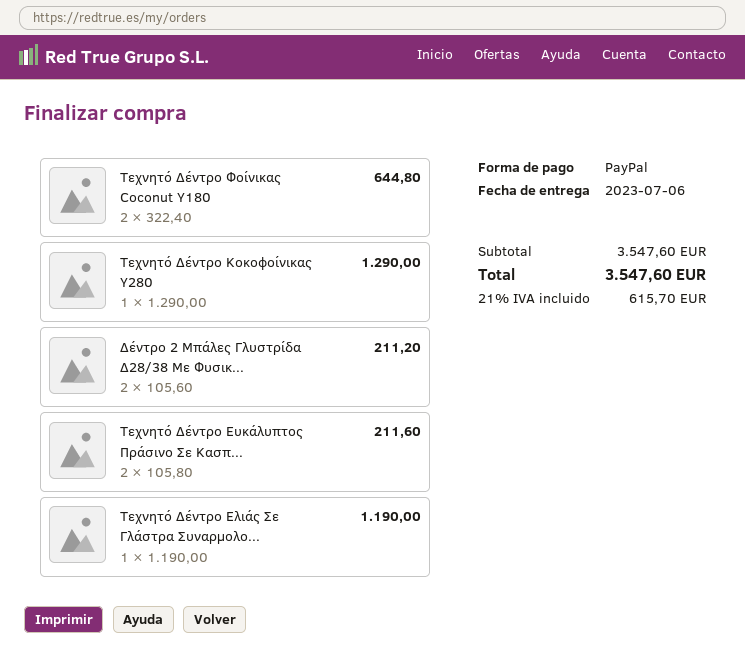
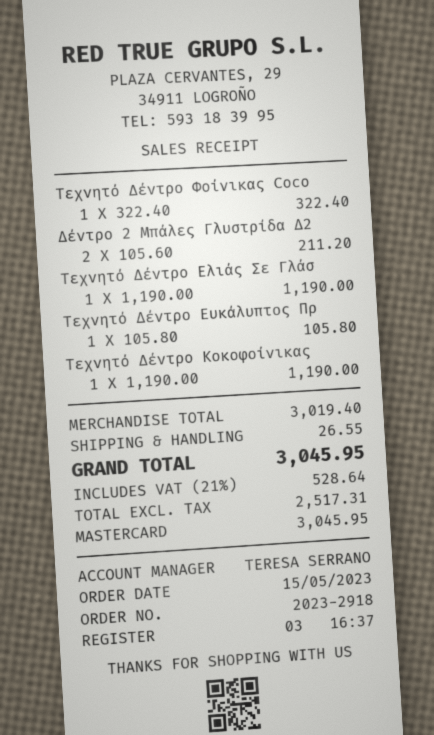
payment method: PayPal -> Mastercard
Tεχνητό Δέντρο Φοίνικας Coconut Υ180: 2 x 322.40 = 644.80 -> 1 x 322.40 = 322.40
Τεχνητό Δέντρο Κοκοφοίνικας Υ280: 1 x 1290.00 = 1290.00 -> 1 x 1190.00 = 1190.00
Τεχνητό Δέντρο Ευκάλυπτος Πράσινο Σε Κασπ...: 2 x 105.80 = 211.60 -> 1 x 105.80 = 105.80
subtotal: 3547.60 -> 3019.40
shipping: none -> 26.55
tax: 21% = 615.70 -> 21% = 528.64
total: 3547.60 -> 3045.95

